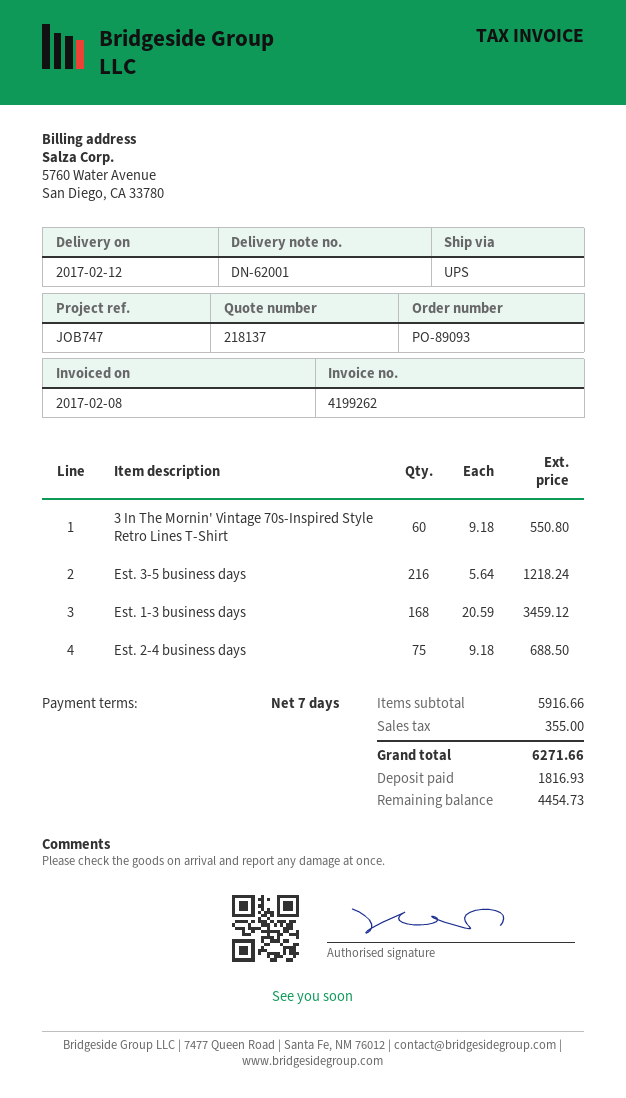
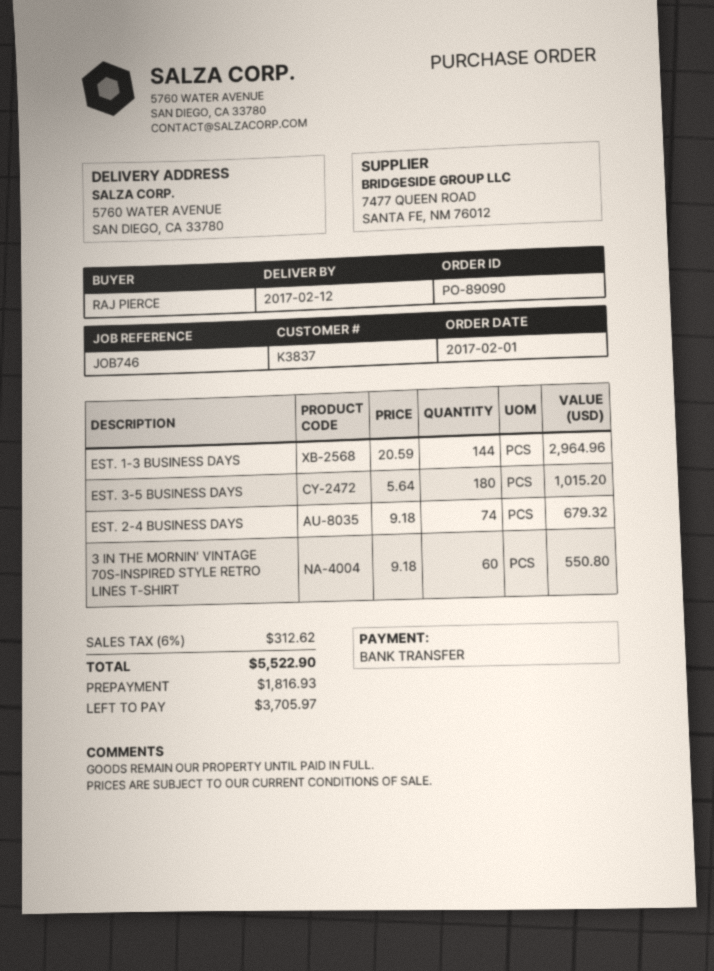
order number: PO-89093 -> PO-89090
reference: JOB747 -> JOB746
Est. 3-5 business days: 216 x 5.64 = 1218.24 -> 180 x 5.64 = 1015.20
Est. 1-3 business days: 168 x 20.59 = 3459.12 -> 144 x 20.59 = 2964.96
Est. 2-4 business days: 75 x 9.18 = 688.50 -> 74 x 9.18 = 679.32
tax: 355.00 -> 312.62
total: 6271.66 -> 5522.90
balance: 4454.73 -> 3705.97

